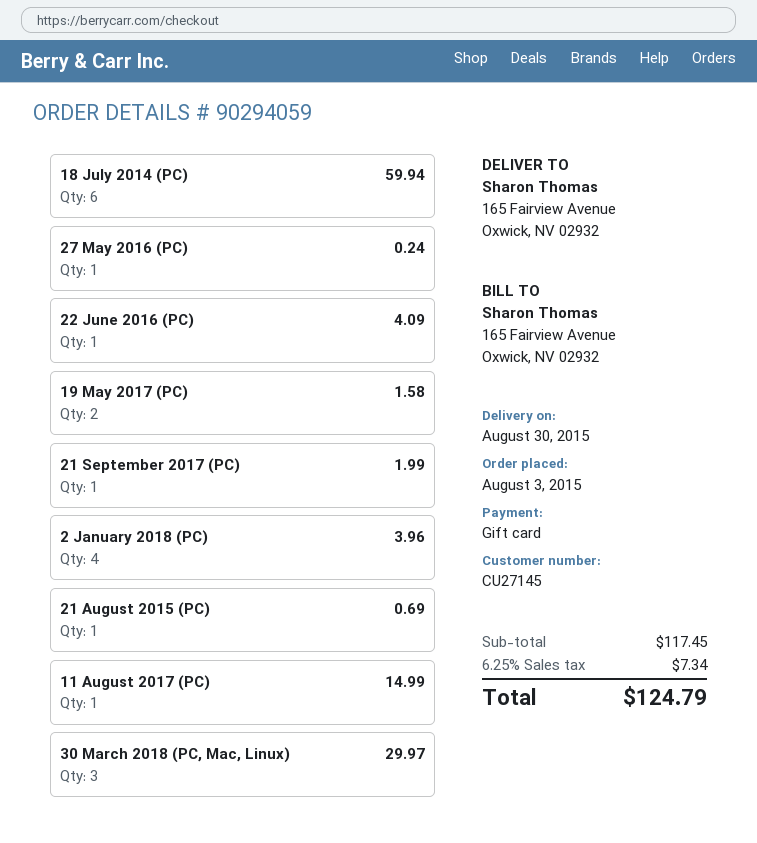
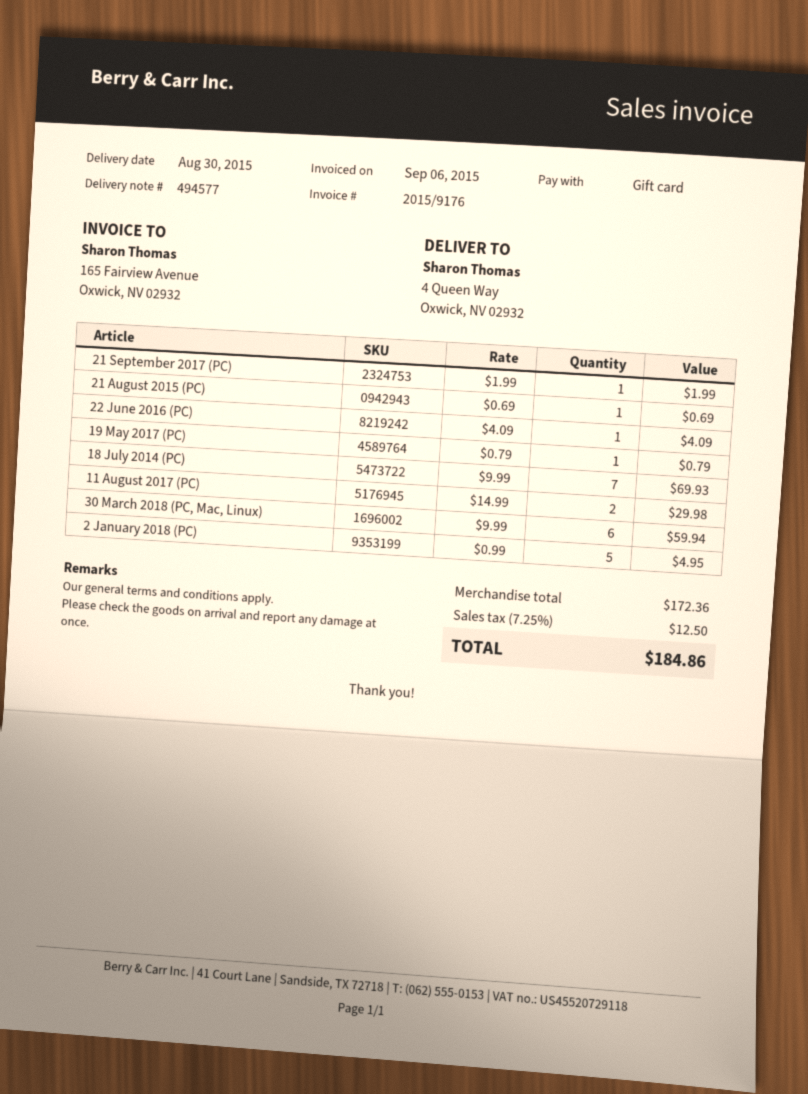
ship to: 165 Fairview Avenue, Oxwick, NV 02932 -> 4 Queen Way, Oxwick, NV 02932
18 July 2014 (PC): 6 for 59.94 -> 7 for 69.93
27 May 2016 (PC): 1 for 0.24 -> none
19 May 2017 (PC): 2 for 1.58 -> 1 for 0.79
2 January 2018 (PC): 4 for 3.96 -> 5 for 4.95
11 August 2017 (PC): 1 for 14.99 -> 2 for 29.98
30 March 2018 (PC, Mac, Linux): 3 for 29.97 -> 6 for 59.94
subtotal: 117.45 -> 172.36
tax: 6.25% = 7.34 -> 7.25% = 12.50
total: 124.79 -> 184.86

